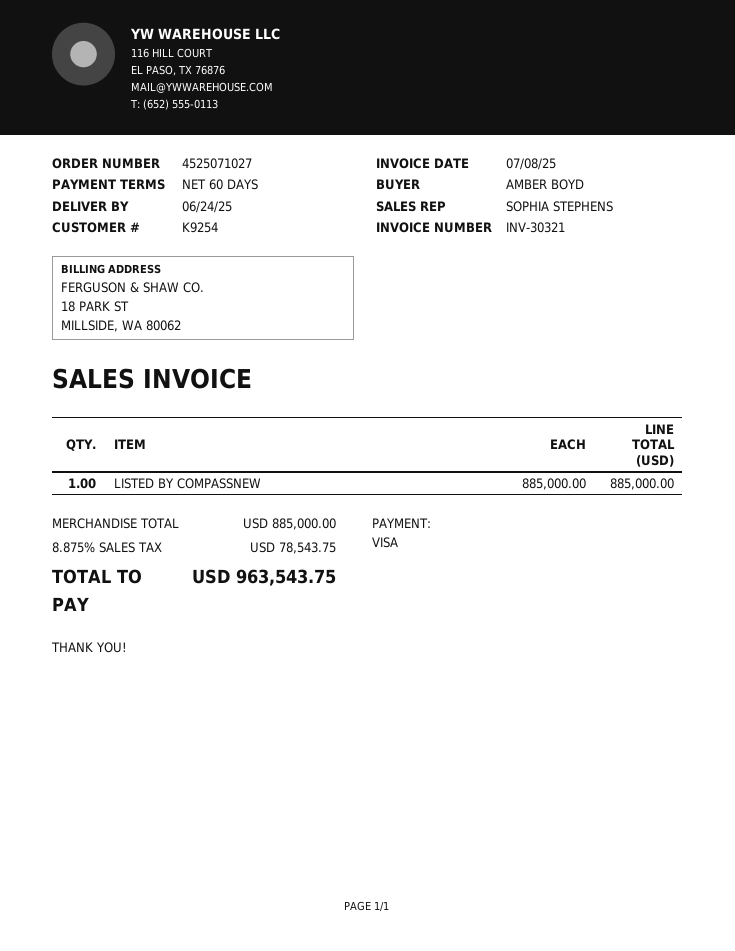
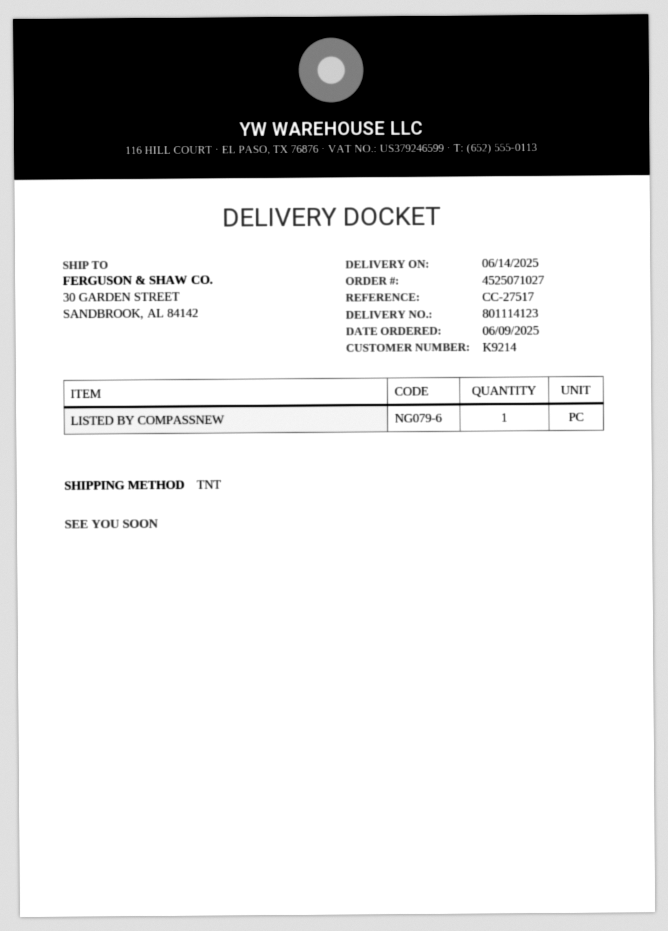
delivery date: 2025-06-24 -> 2025-06-14
customer number: K9254 -> K9214

